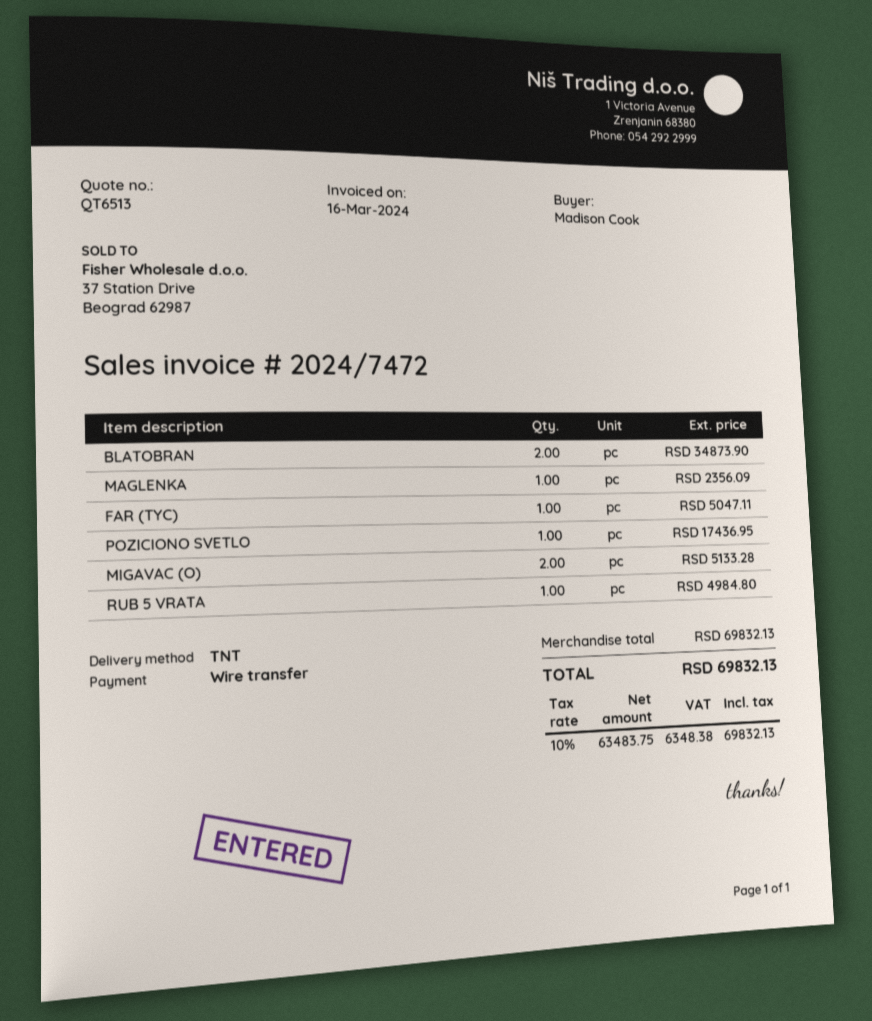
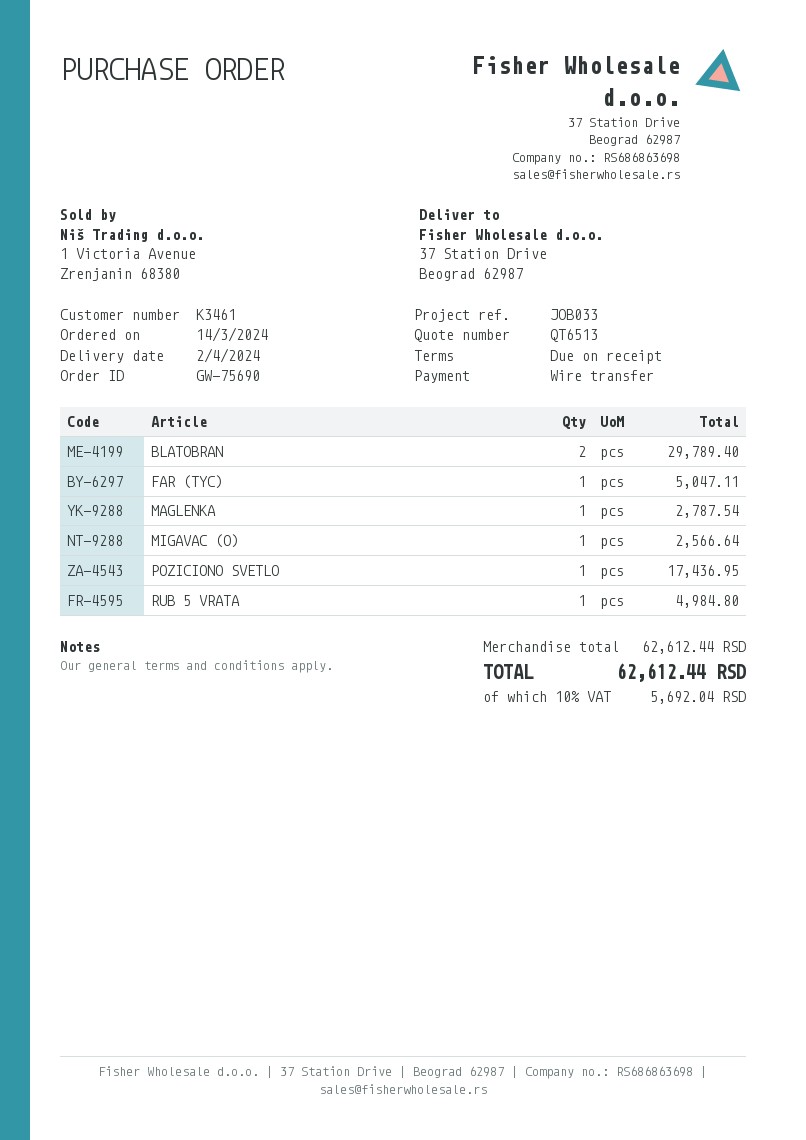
BLATOBRAN: 2 for 34873.90 -> 2 for 29789.40
MAGLENKA: 1 for 2356.09 -> 1 for 2787.54
MIGAVAC (O): 2 for 5133.28 -> 1 for 2566.64
subtotal: 69832.13 -> 62612.44
tax: 10% = 6348.38 -> 10% = 5692.04
total: 69832.13 -> 62612.44

